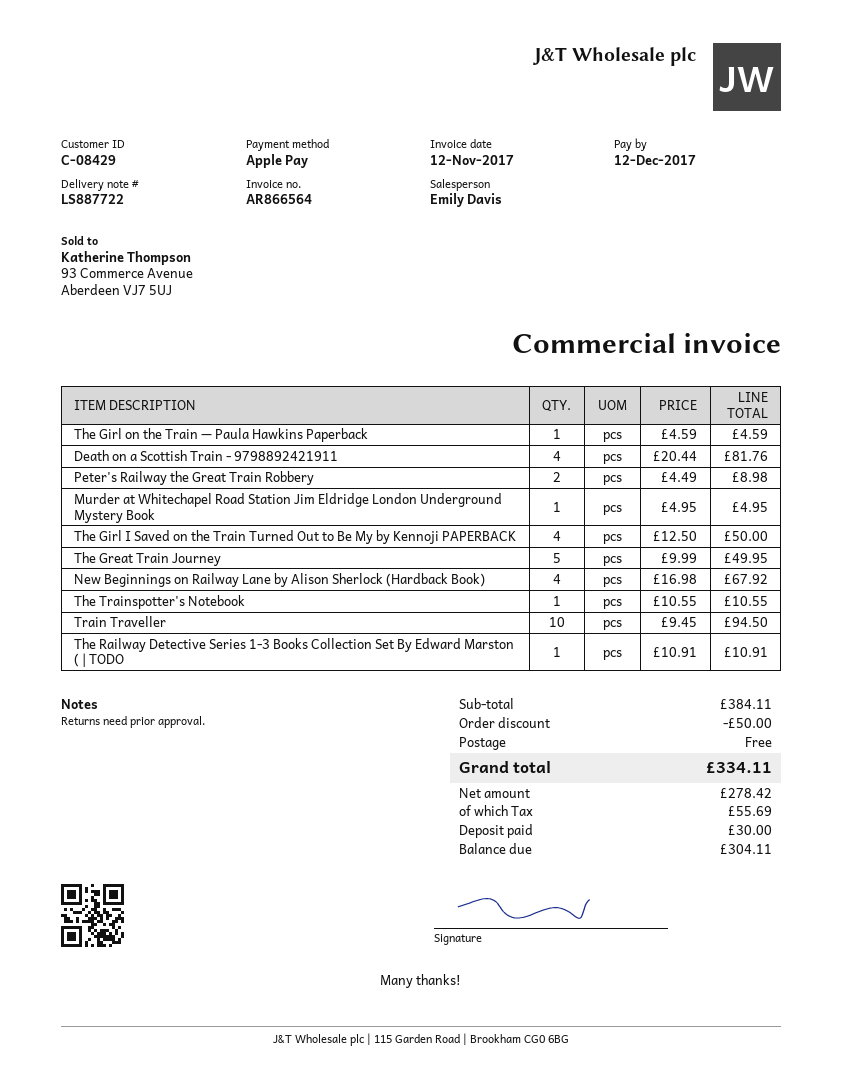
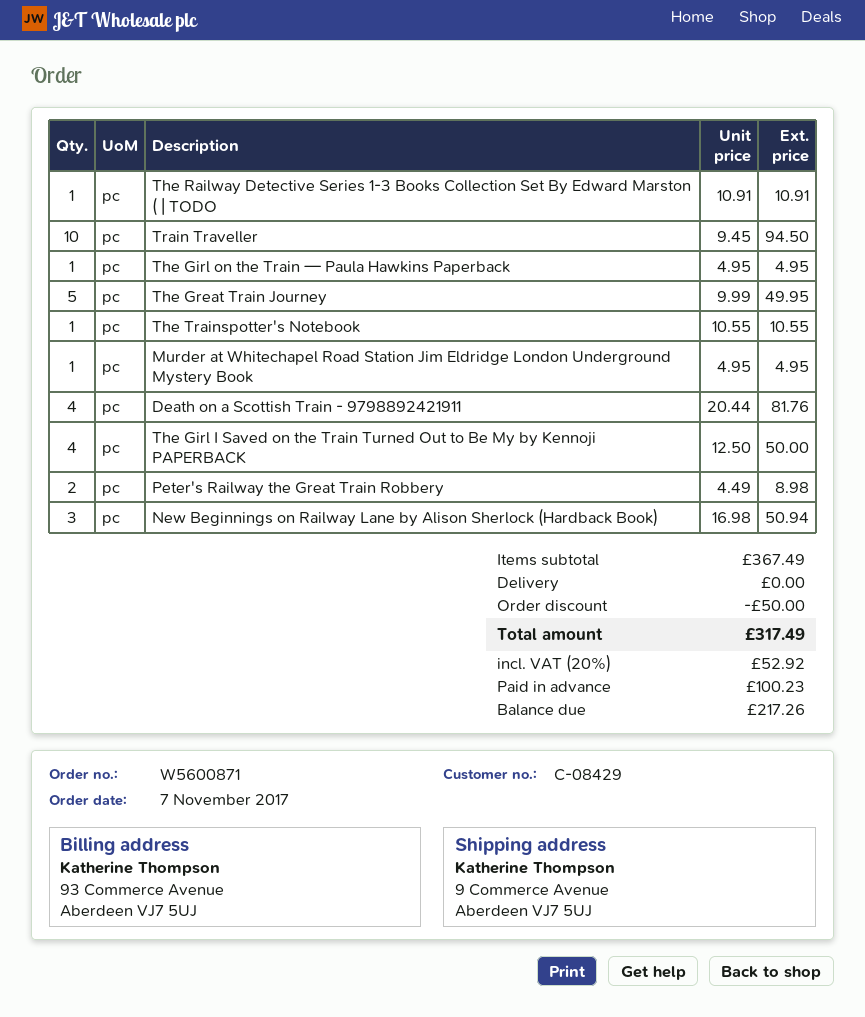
The Girl on the Train — Paula Hawkins Paperback: 1 x 4.59 = 4.59 -> 1 x 4.95 = 4.95
New Beginnings on Railway Lane by Alison Sherlock (Hardback Book): 4 x 16.98 = 67.92 -> 3 x 16.98 = 50.94
subtotal: 384.11 -> 367.49
tax: 55.69 -> 52.92
total: 334.11 -> 317.49
deposit: 30.00 -> 100.23
balance: 304.11 -> 217.26

